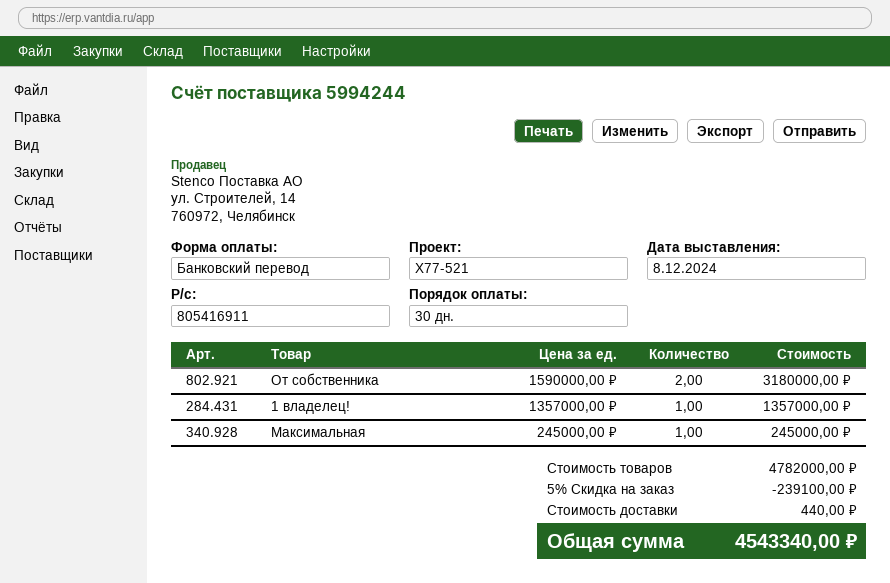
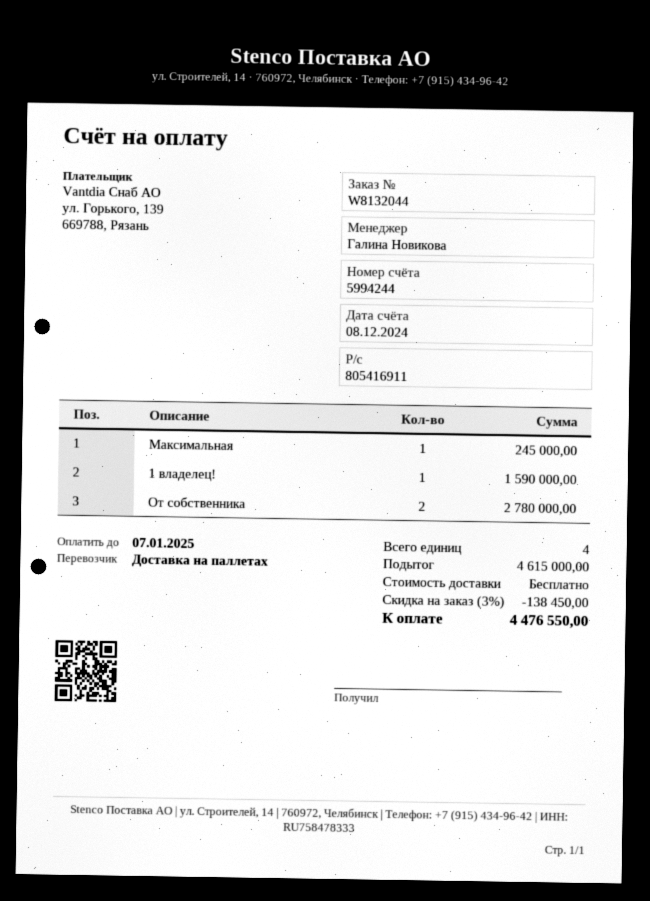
От собственника: 2 for 3180000.00 -> 2 for 2780000.00
1 владелец!: 1 for 1357000.00 -> 1 for 1590000.00
subtotal: 4782000.00 -> 4615000.00
discount: 5% = 239100.00 -> 3% = 138450.00
shipping: 440.00 -> 0.00
total: 4543340.00 -> 4476550.00

